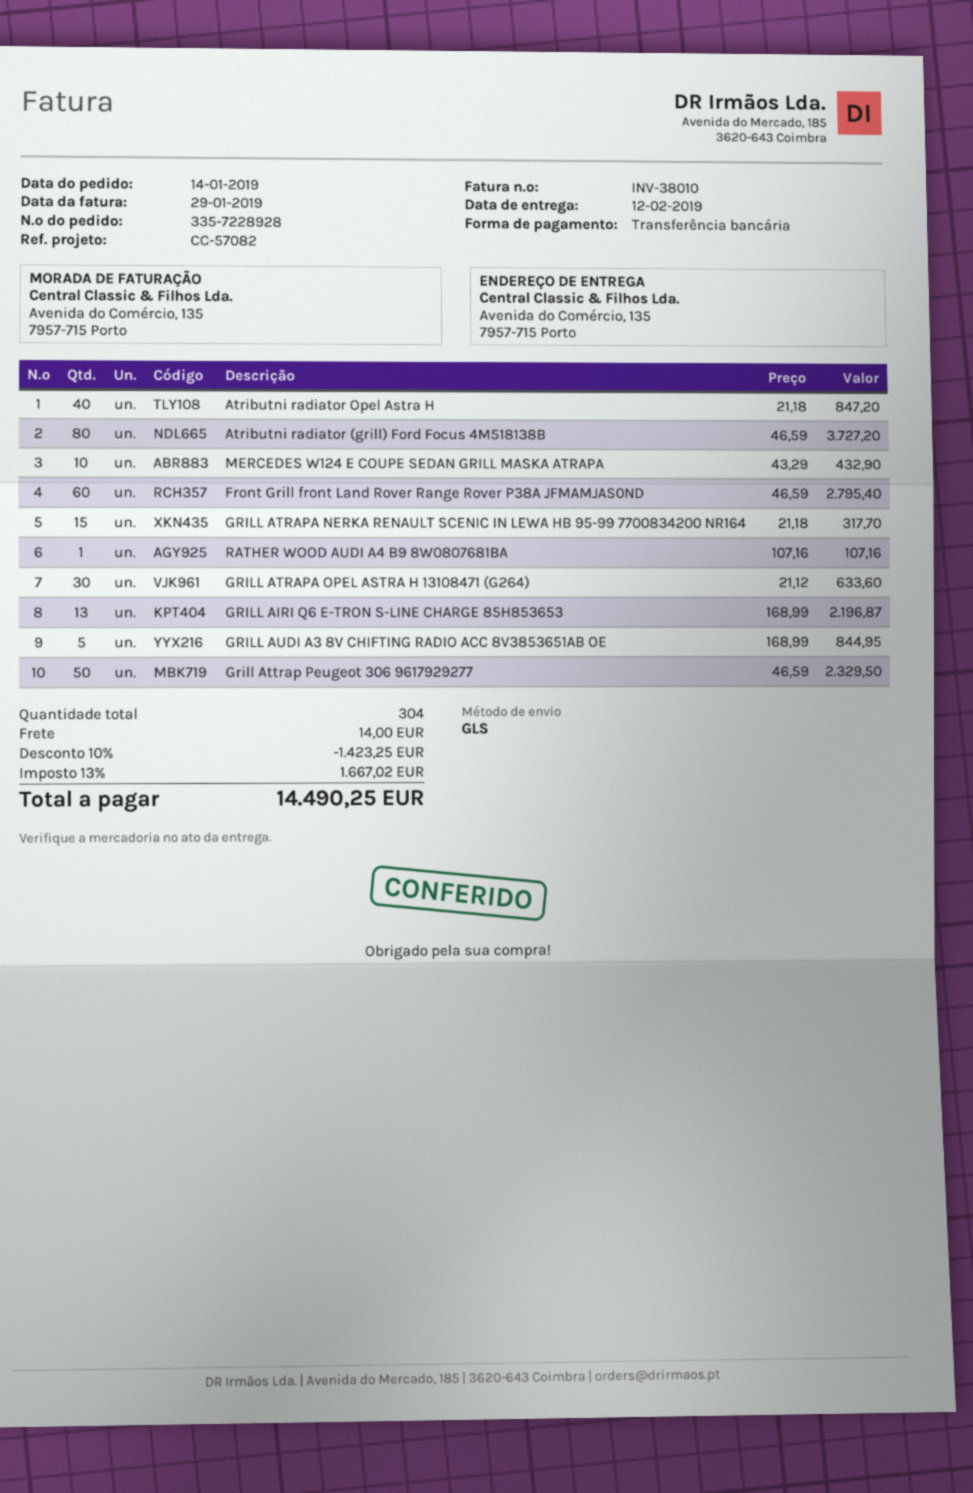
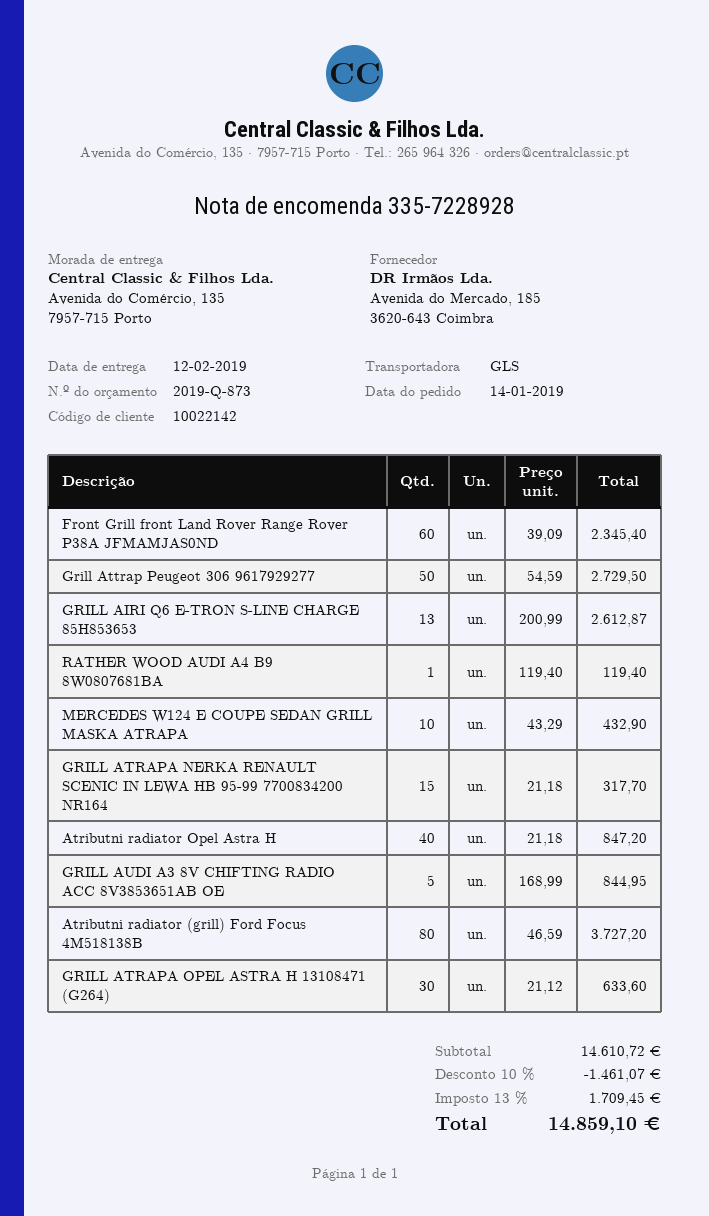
Front Grill front Land Rover Range Rover P38A JFMAMJAS0ND: 60 x 46.59 = 2795.40 -> 60 x 39.09 = 2345.40
RATHER WOOD AUDI A4 B9 8W0807681BA: 1 x 107.16 = 107.16 -> 1 x 119.40 = 119.40
GRILL AIRI Q6 E-TRON S-LINE CHARGE 85H853653: 13 x 168.99 = 2196.87 -> 13 x 200.99 = 2612.87
Grill Attrap Peugeot 306 9617929277: 50 x 46.59 = 2329.50 -> 50 x 54.59 = 2729.50
discount: 10% = 1423.25 -> 10% = 1461.07
shipping: 14.00 -> none
tax: 13% = 1667.02 -> 13% = 1709.45
total: 14490.25 -> 14859.10

